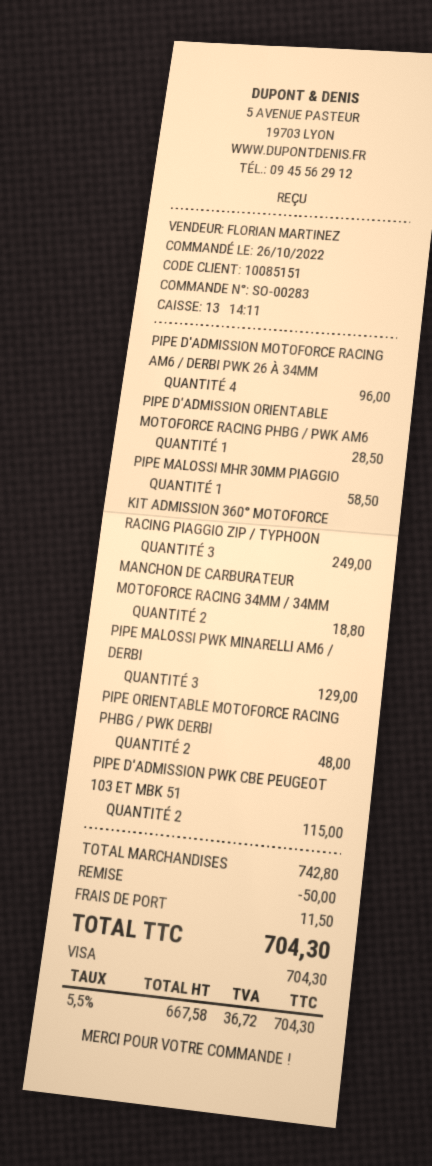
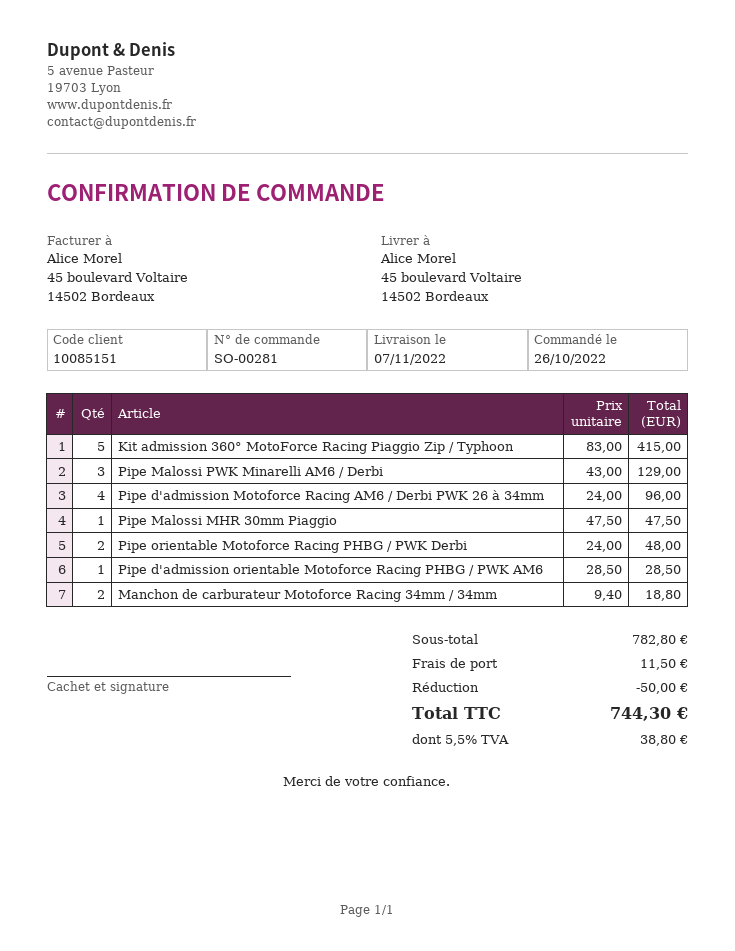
order number: SO-00283 -> SO-00281
PIPE MALOSSI MHR 30MM PIAGGIO: 1 for 58.50 -> 1 for 47.50
KIT ADMISSION 360° MOTOFORCE RACING PIAGGIO ZIP / TYPHOON: 3 for 249.00 -> 5 for 415.00
PIPE D'ADMISSION PWK CBE PEUGEOT 103 ET MBK 51: 2 for 115.00 -> none
subtotal: 742.80 -> 782.80
tax: 5.5% = 36.72 -> 5.5% = 38.80
total: 704.30 -> 744.30

